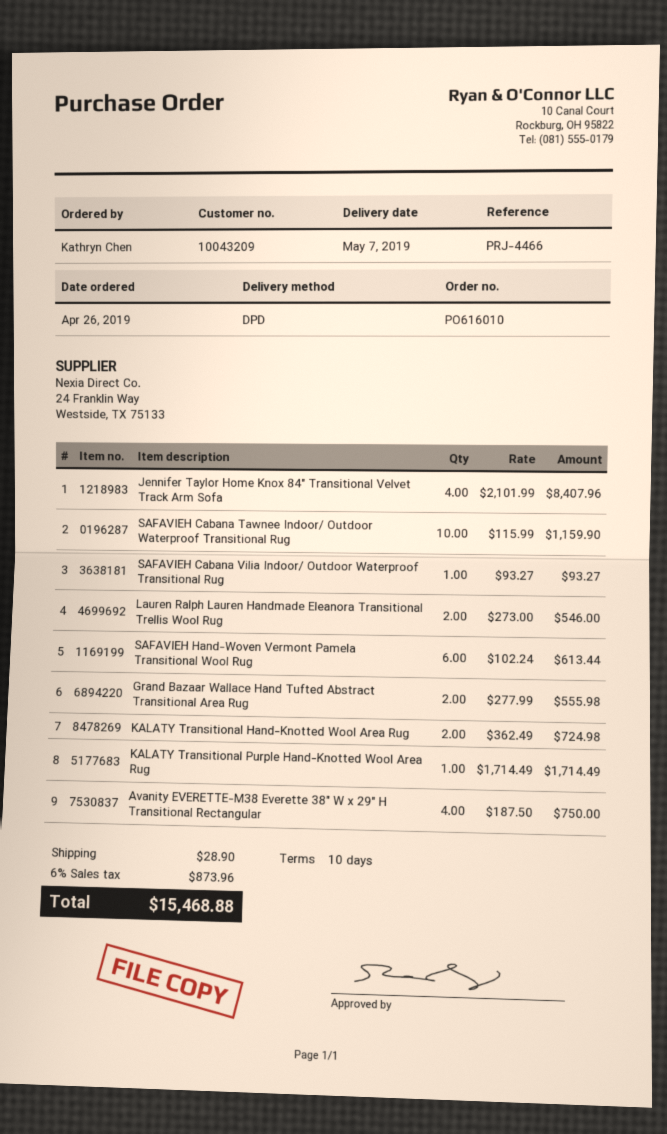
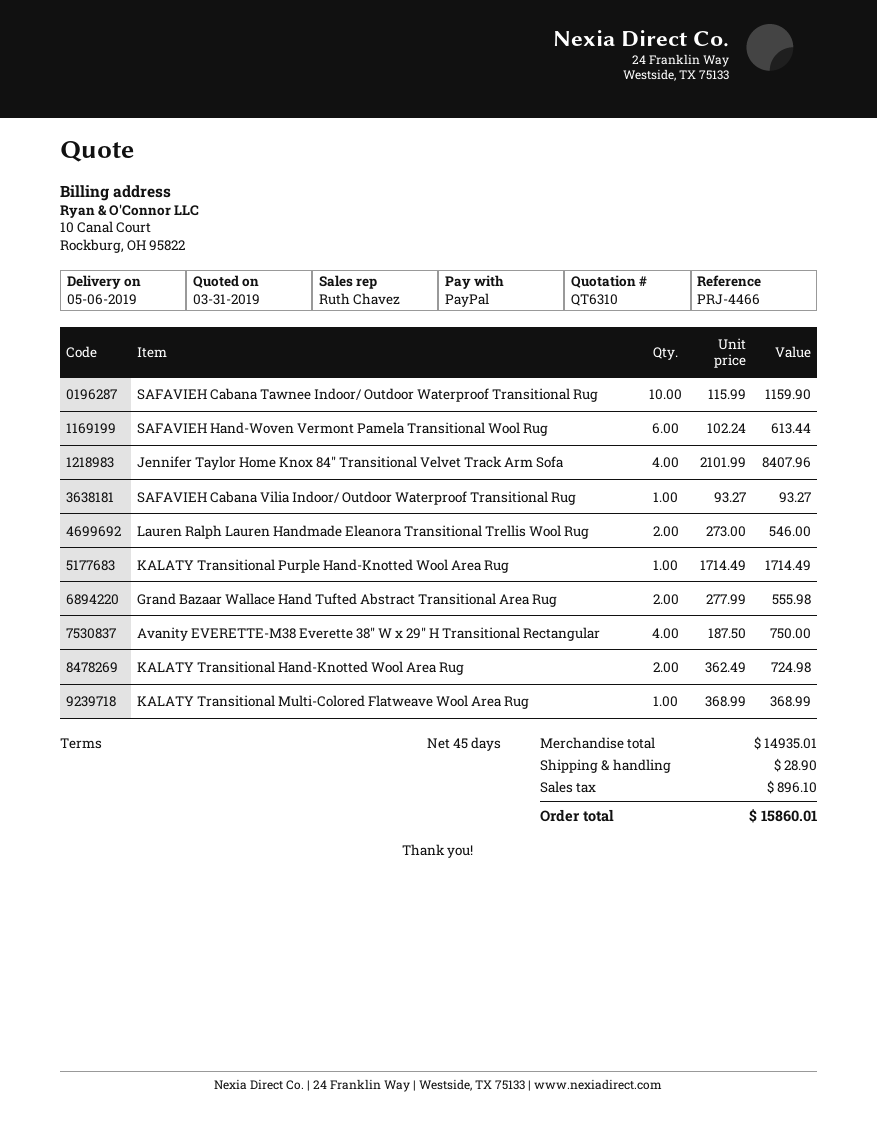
delivery date: 2019-05-07 -> 2019-05-06
payment terms: 10 days -> 45 days
KALATY Transitional Multi-Colored Flatweave Wool Area Rug: none -> 1 x 368.99 = 368.99
tax: 873.96 -> 896.10
total: 15468.88 -> 15860.01

